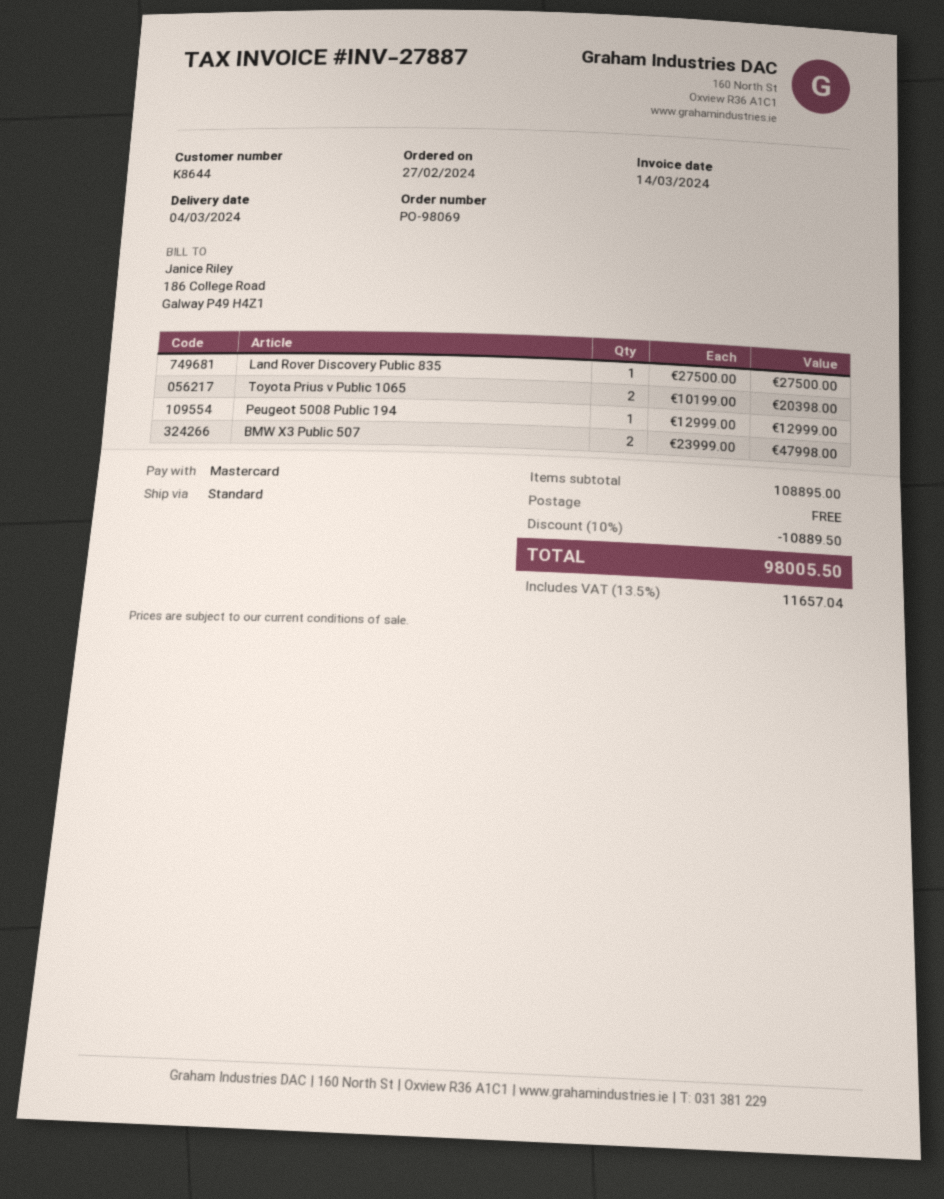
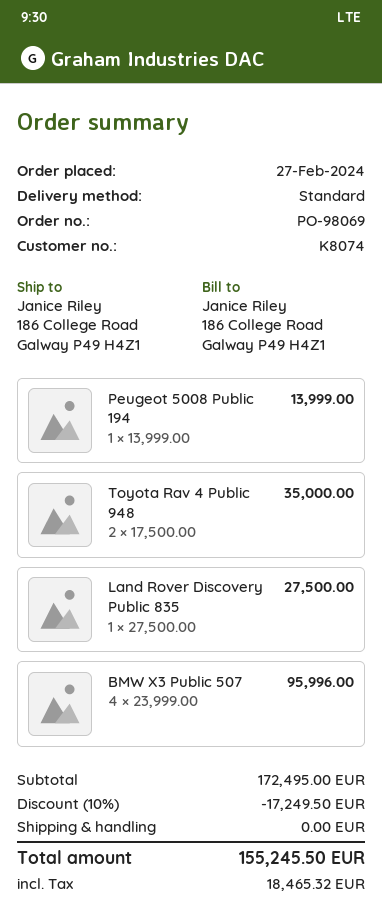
customer number: K8644 -> K8074
Toyota Prius v Public 1065: 2 x 10199.00 = 20398.00 -> none
Peugeot 5008 Public 194: 1 x 12999.00 = 12999.00 -> 1 x 13999.00 = 13999.00
BMW X3 Public 507: 2 x 23999.00 = 47998.00 -> 4 x 23999.00 = 95996.00
Toyota Rav 4 Public 948: none -> 2 x 17500.00 = 35000.00
subtotal: 108895.00 -> 172495.00
discount: 10% = 10889.50 -> 10% = 17249.50
tax: 11657.04 -> 18465.32
total: 98005.50 -> 155245.50

